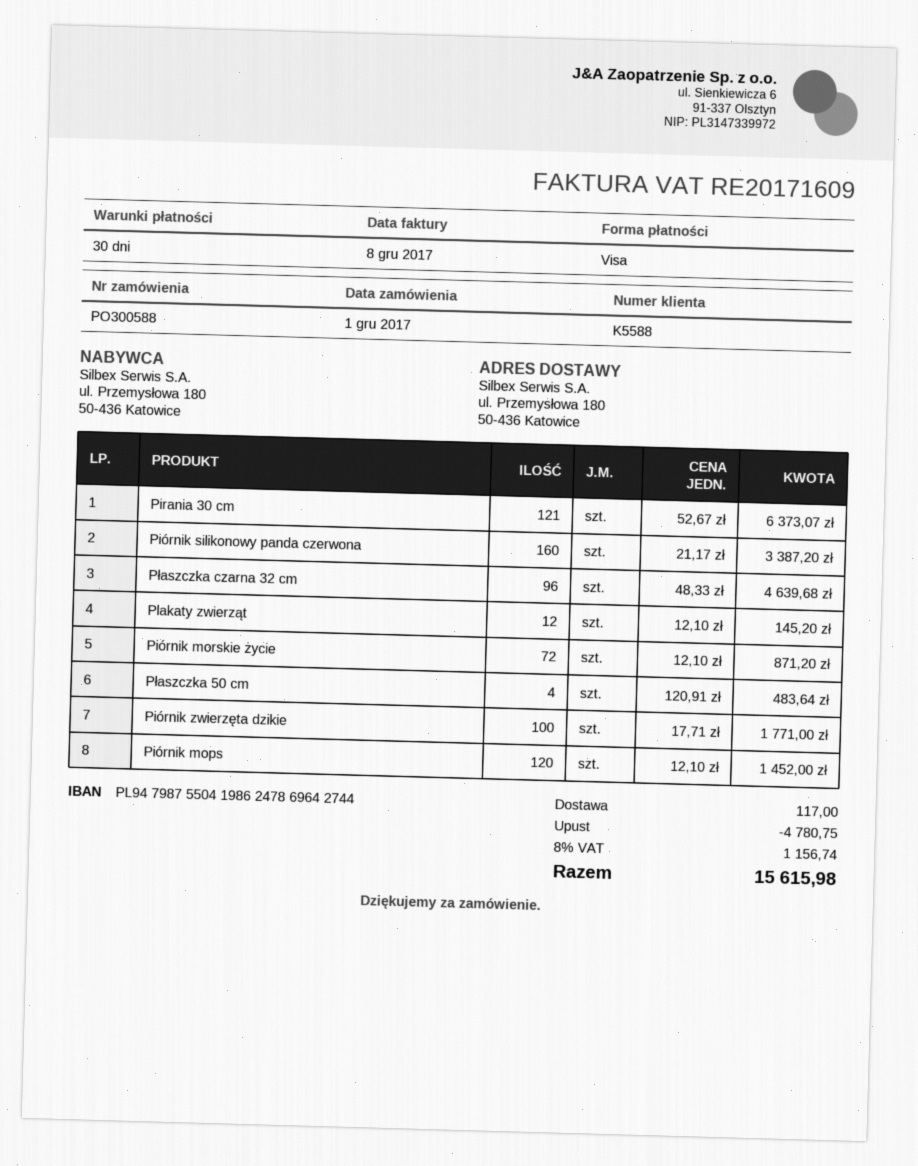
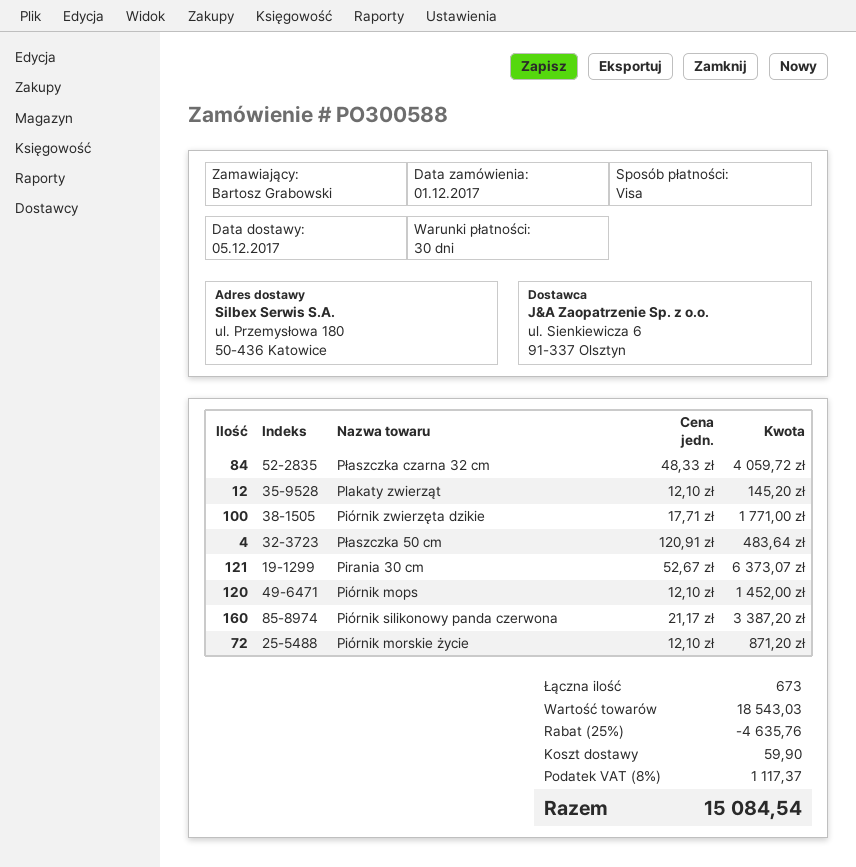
Płaszczka czarna 32 cm: 96 x 48.33 = 4639.68 -> 84 x 48.33 = 4059.72
discount: 4780.75 -> 4635.76
shipping: 117.00 -> 59.90
tax: 8% = 1156.74 -> 8% = 1117.37
total: 15615.98 -> 15084.54

